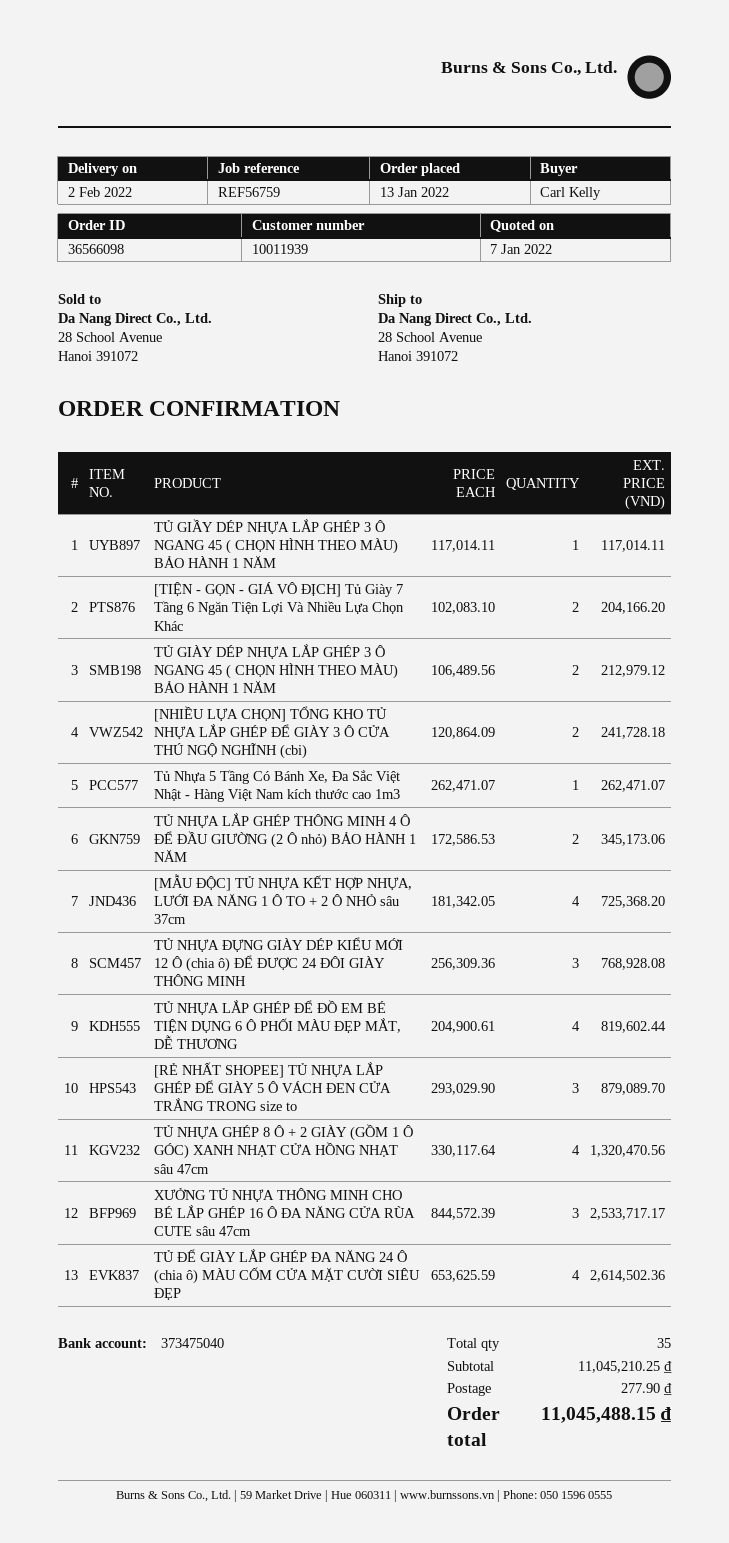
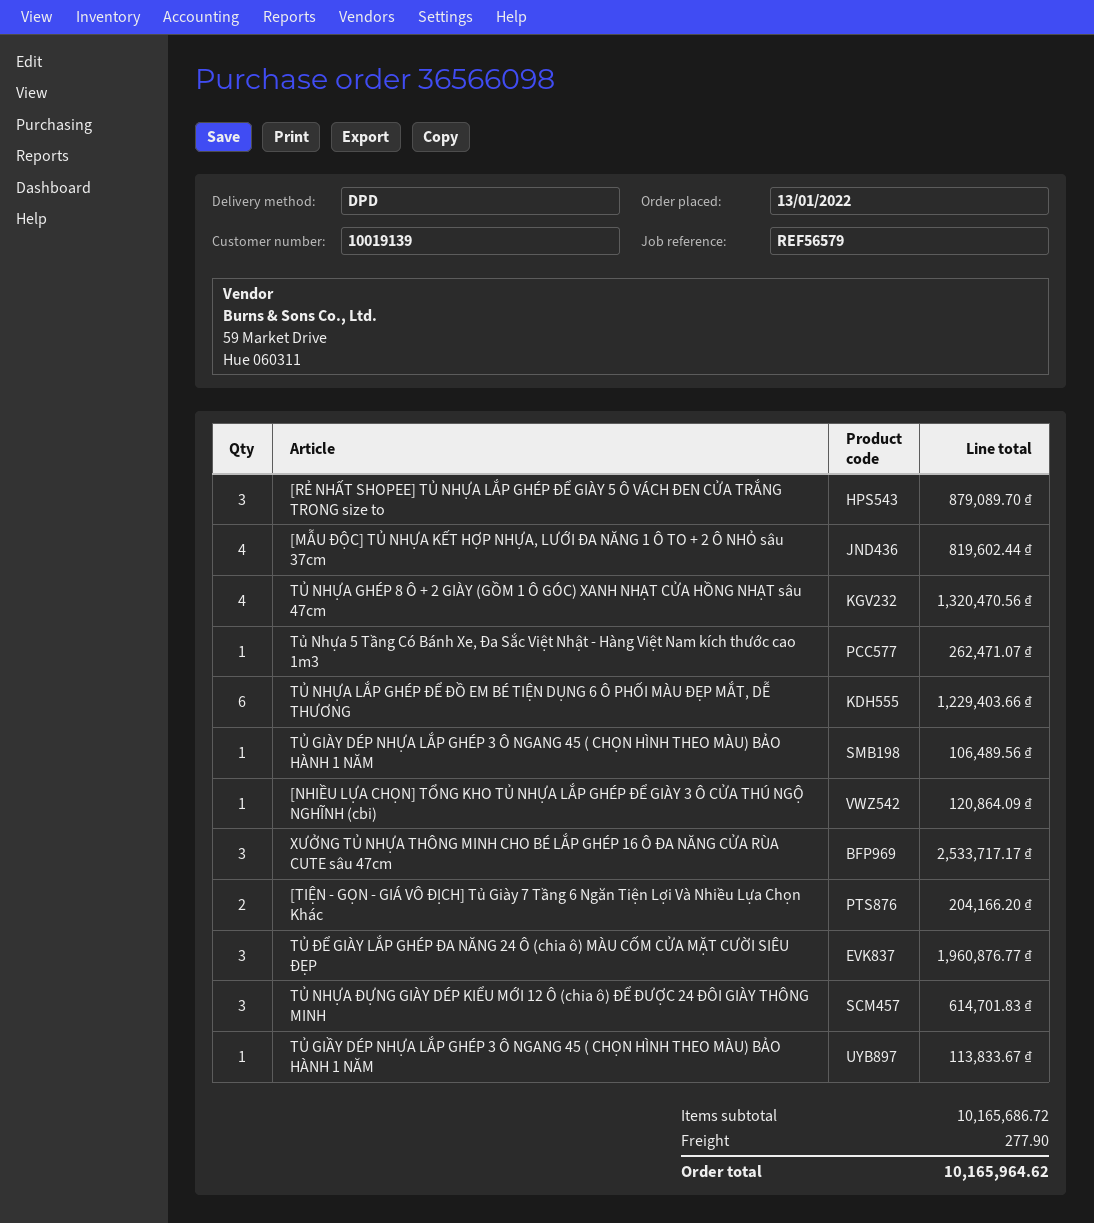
customer number: 10011939 -> 10019139
reference: REF56759 -> REF56579
TỦ GIẦY DÉP NHỰA LẮP GHÉP 3 Ô NGANG 45 ( CHỌN HÌNH THEO MÀU) BẢO HÀNH 1 NĂM: 1 for 117014.11 -> 1 for 113833.67
TỦ GIÀY DÉP NHỰA LẮP GHÉP 3 Ô NGANG 45 ( CHỌN HÌNH THEO MÀU) BẢO HÀNH 1 NĂM: 2 for 212979.12 -> 1 for 106489.56
[NHIỀU LỰA CHỌN] TỔNG KHO TỦ NHỰA LẮP GHÉP ĐỂ GIÀY 3 Ô CỬA THÚ NGỘ NGHĨNH (cbi): 2 for 241728.18 -> 1 for 120864.09
TỦ NHỰA LẮP GHÉP THÔNG MINH 4 Ô ĐỂ ĐẦU GIƯỜNG (2 Ô nhỏ) BẢO HÀNH 1 NĂM: 2 for 345173.06 -> none
[MẪU ĐỘC] TỦ NHỰA KẾT HỢP NHỰA, LƯỚI ĐA NĂNG 1 Ô TO + 2 Ô NHỎ sâu 37cm: 4 for 725368.20 -> 4 for 819602.44
TỦ NHỰA ĐỰNG GIÀY DÉP KIỂU MỚI 12 Ô (chia ô) ĐỂ ĐƯỢC 24 ĐÔI GIÀY THÔNG MINH: 3 for 768928.08 -> 3 for 614701.83
TỦ NHỰA LẮP GHÉP ĐỂ ĐỒ EM BÉ TIỆN DỤNG 6 Ô PHỐI MÀU ĐẸP MẮT, DỄ THƯƠNG: 4 for 819602.44 -> 6 for 1229403.66
TỦ ĐỂ GIÀY LẮP GHÉP ĐA NĂNG 24 Ô (chia ô) MÀU CỐM CỬA MẶT CƯỜI SIÊU ĐẸP: 4 for 2614502.36 -> 3 for 1960876.77
subtotal: 11045210.25 -> 10165686.72
total: 11045488.15 -> 10165964.62

